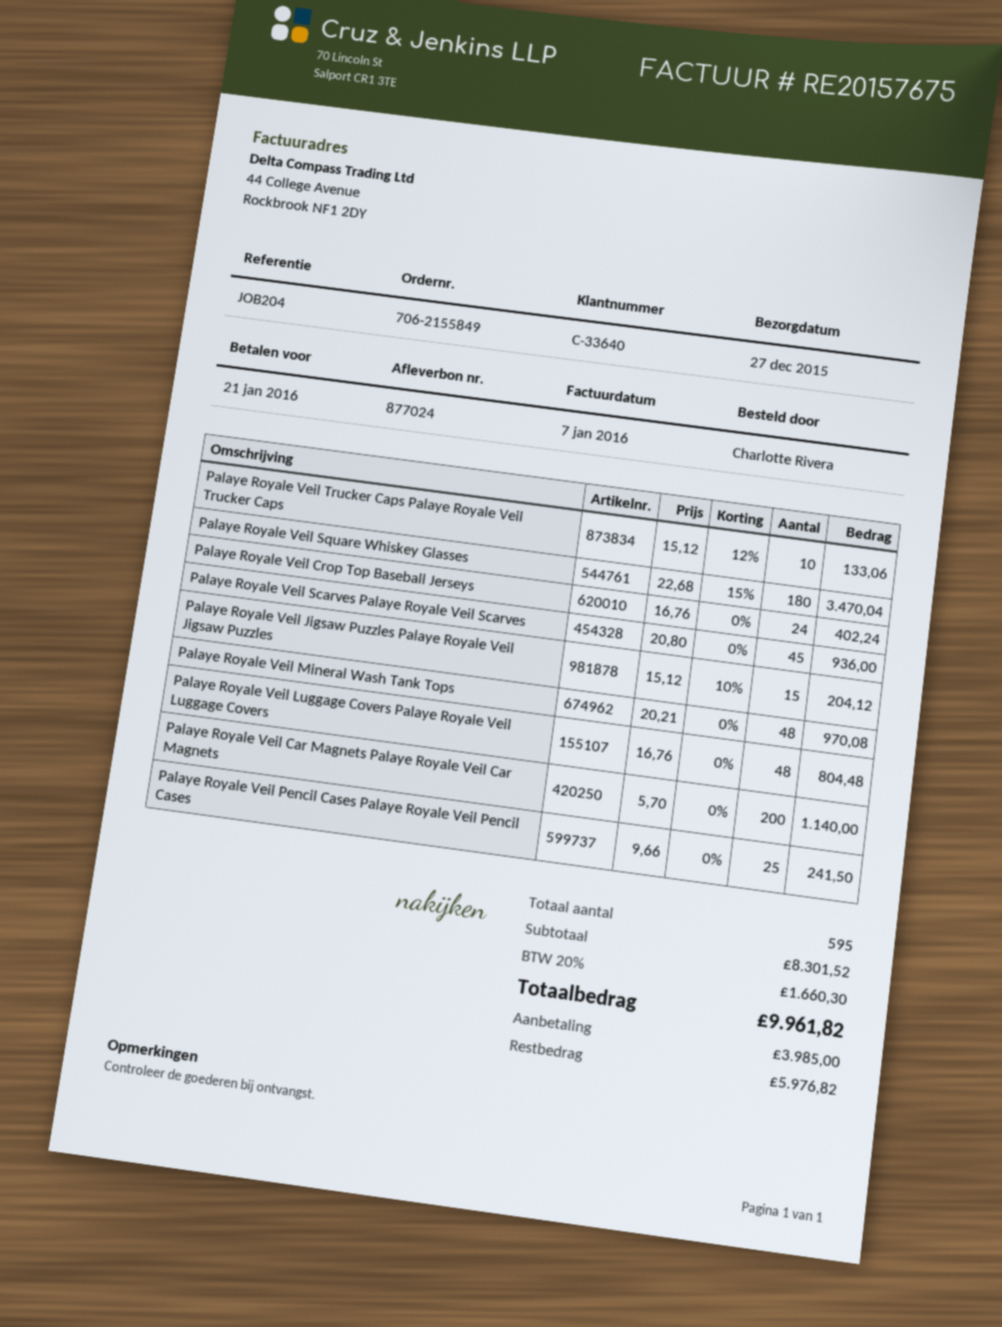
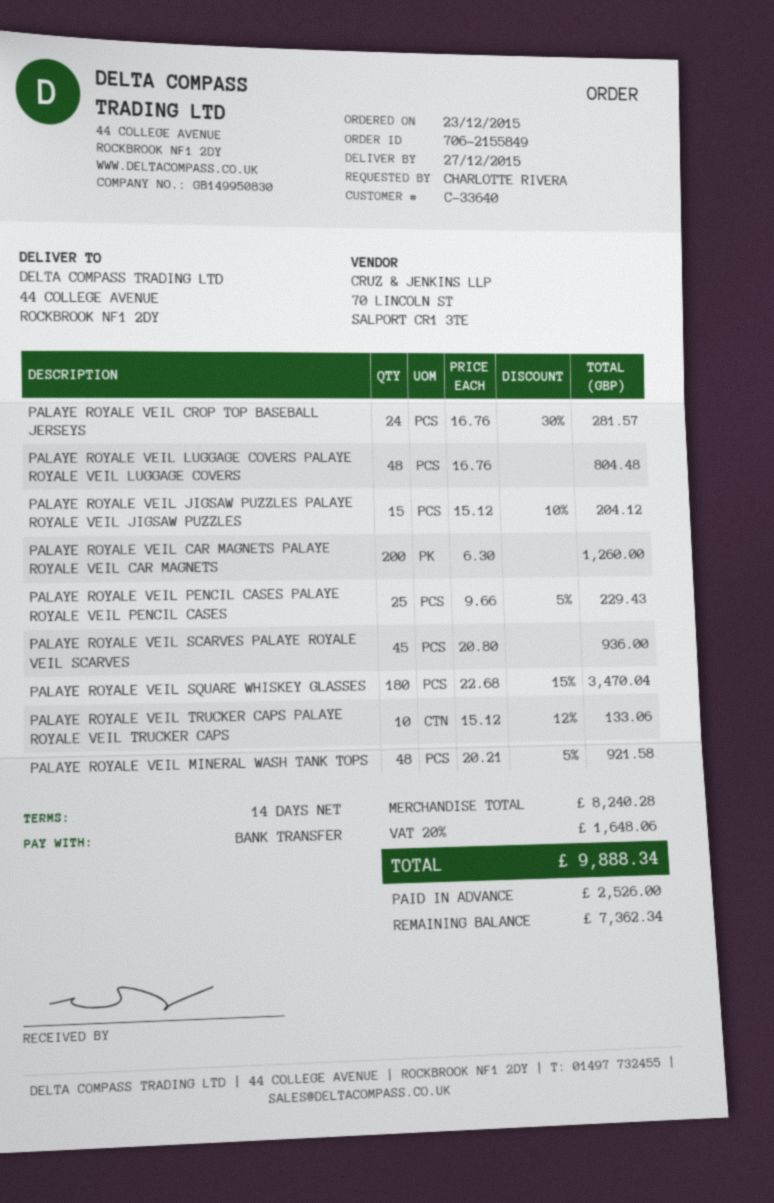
Palaye Royale Veil Crop Top Baseball Jerseys: 24 x 16.76 = 402.24 -> 24 x 16.76 - 30% = 281.57
Palaye Royale Veil Mineral Wash Tank Tops: 48 x 20.21 = 970.08 -> 48 x 20.21 - 5% = 921.58
Palaye Royale Veil Car Magnets Palaye Royale Veil Car Magnets: 200 x 5.70 = 1140.00 -> 200 x 6.30 = 1260.00
Palaye Royale Veil Pencil Cases Palaye Royale Veil Pencil Cases: 25 x 9.66 = 241.50 -> 25 x 9.66 - 5% = 229.43
subtotal: 8301.52 -> 8240.28
tax: 20% = 1660.30 -> 20% = 1648.06
total: 9961.82 -> 9888.34
deposit: 3985.00 -> 2526.00
balance: 5976.82 -> 7362.34

